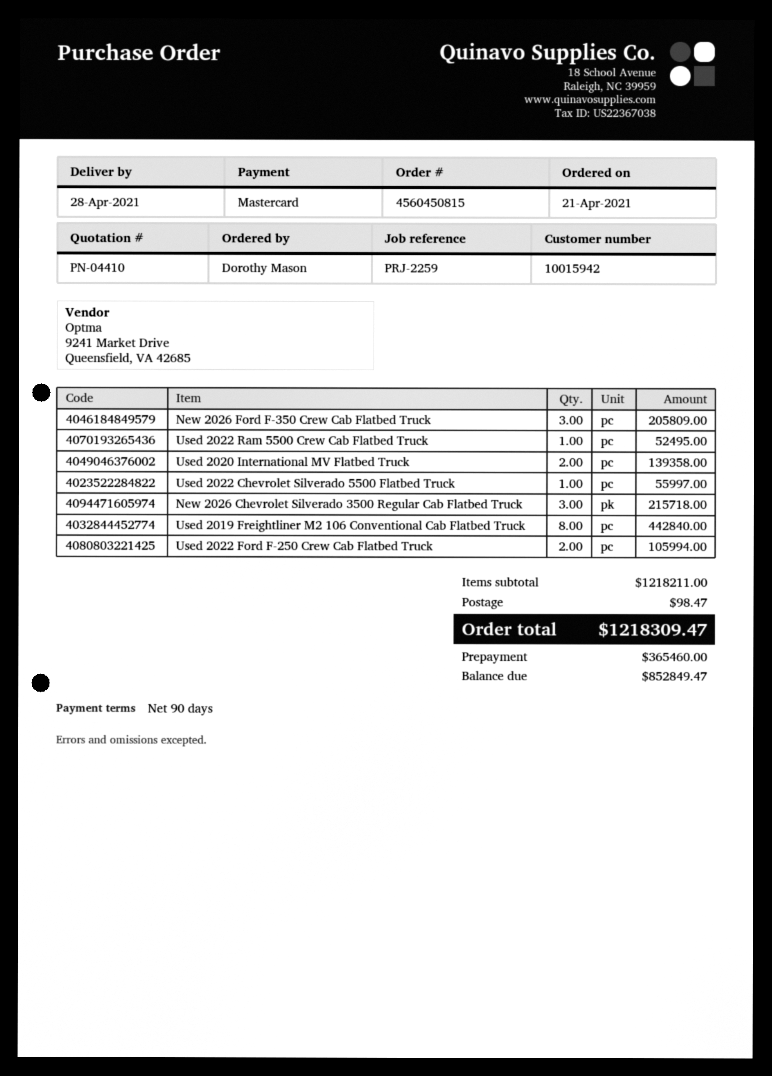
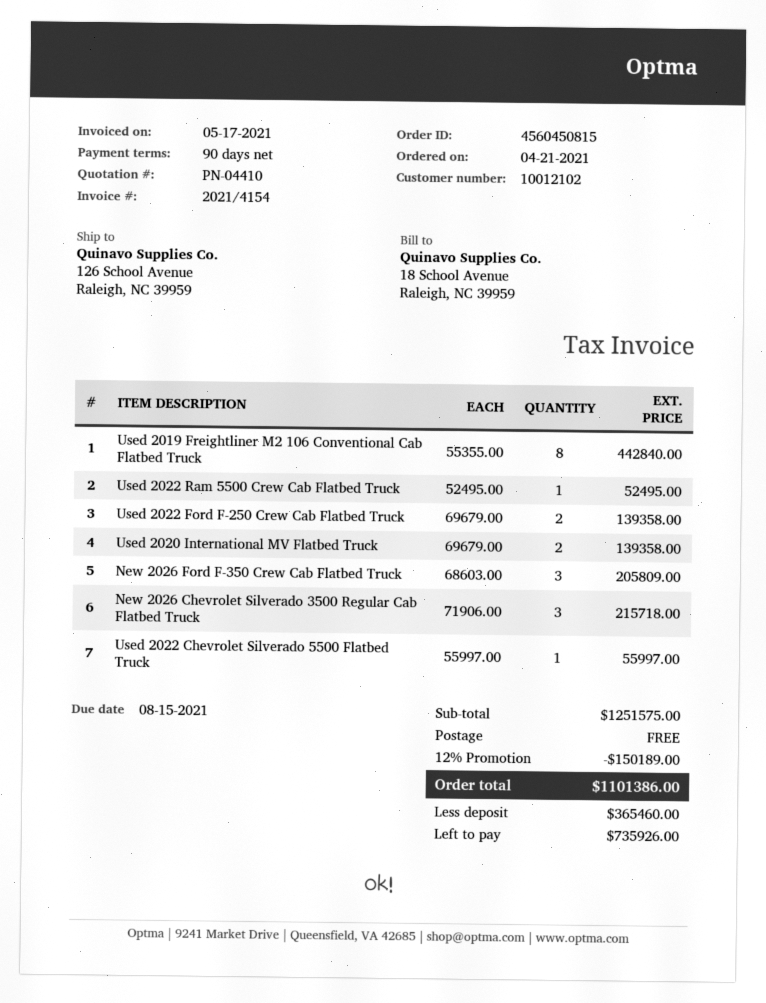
customer number: 10015942 -> 10012102
Used 2022 Ford F-250 Crew Cab Flatbed Truck: 2 for 105994.00 -> 2 for 139358.00
subtotal: 1218211.00 -> 1251575.00
discount: none -> 12% = 150189.00
shipping: 98.47 -> 0.00
total: 1218309.47 -> 1101386.00
balance: 852849.47 -> 735926.00

